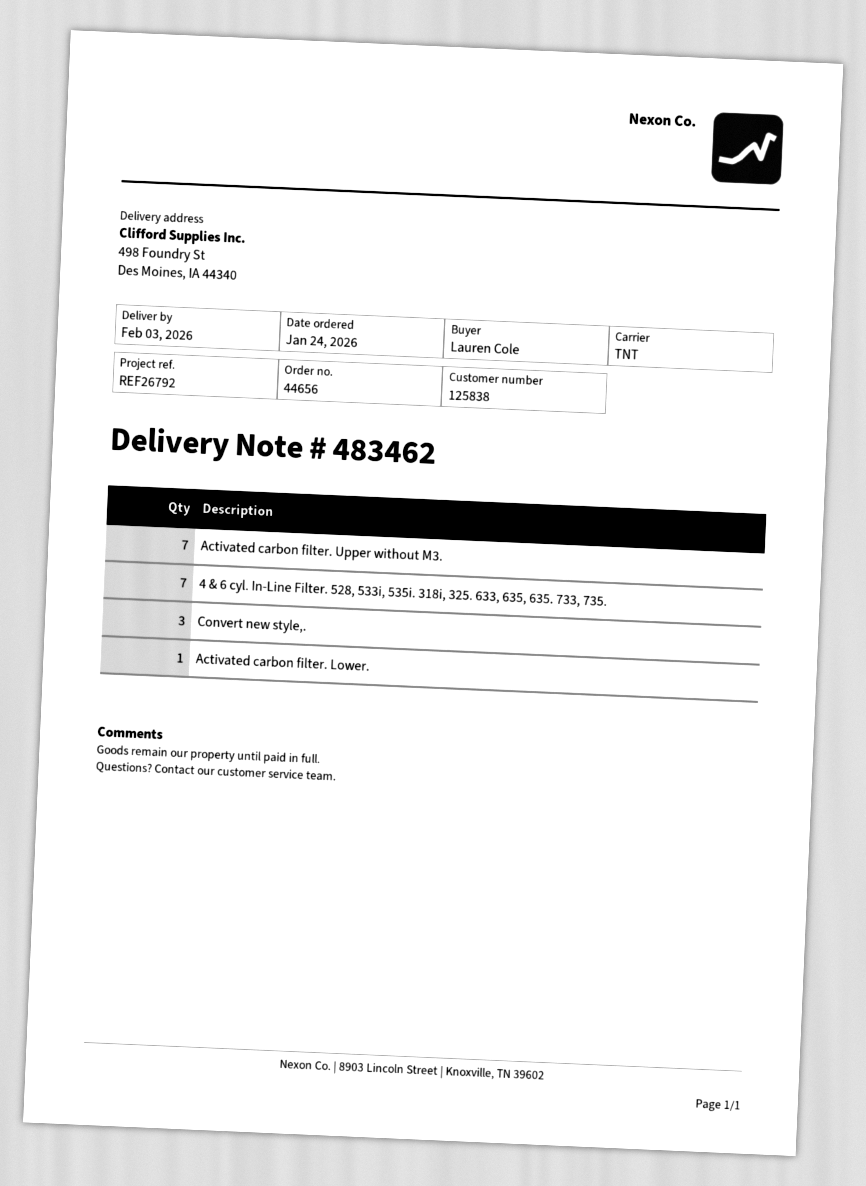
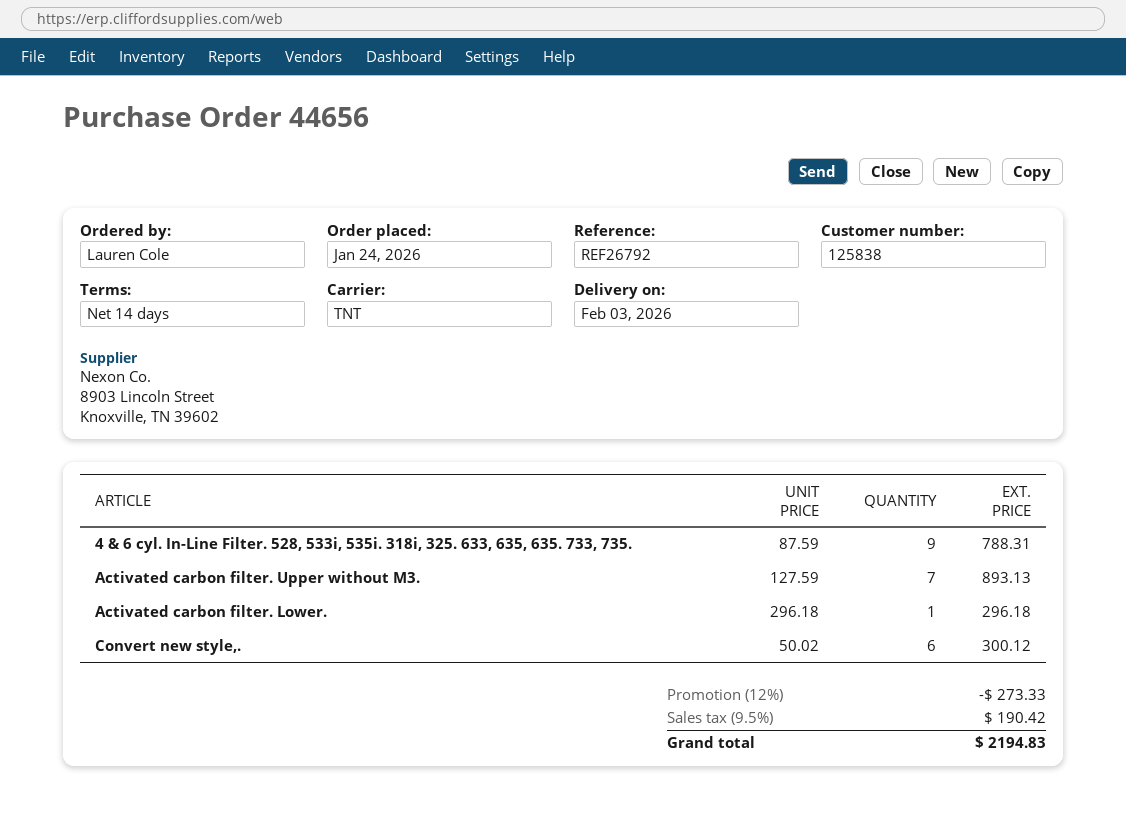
4 & 6 cyl. In-Line Filter. 528, 533i, 535i. 318i, 325. 633, 635, 635. 733, 735.: 7 -> 9
Convert new style,.: 3 -> 6

